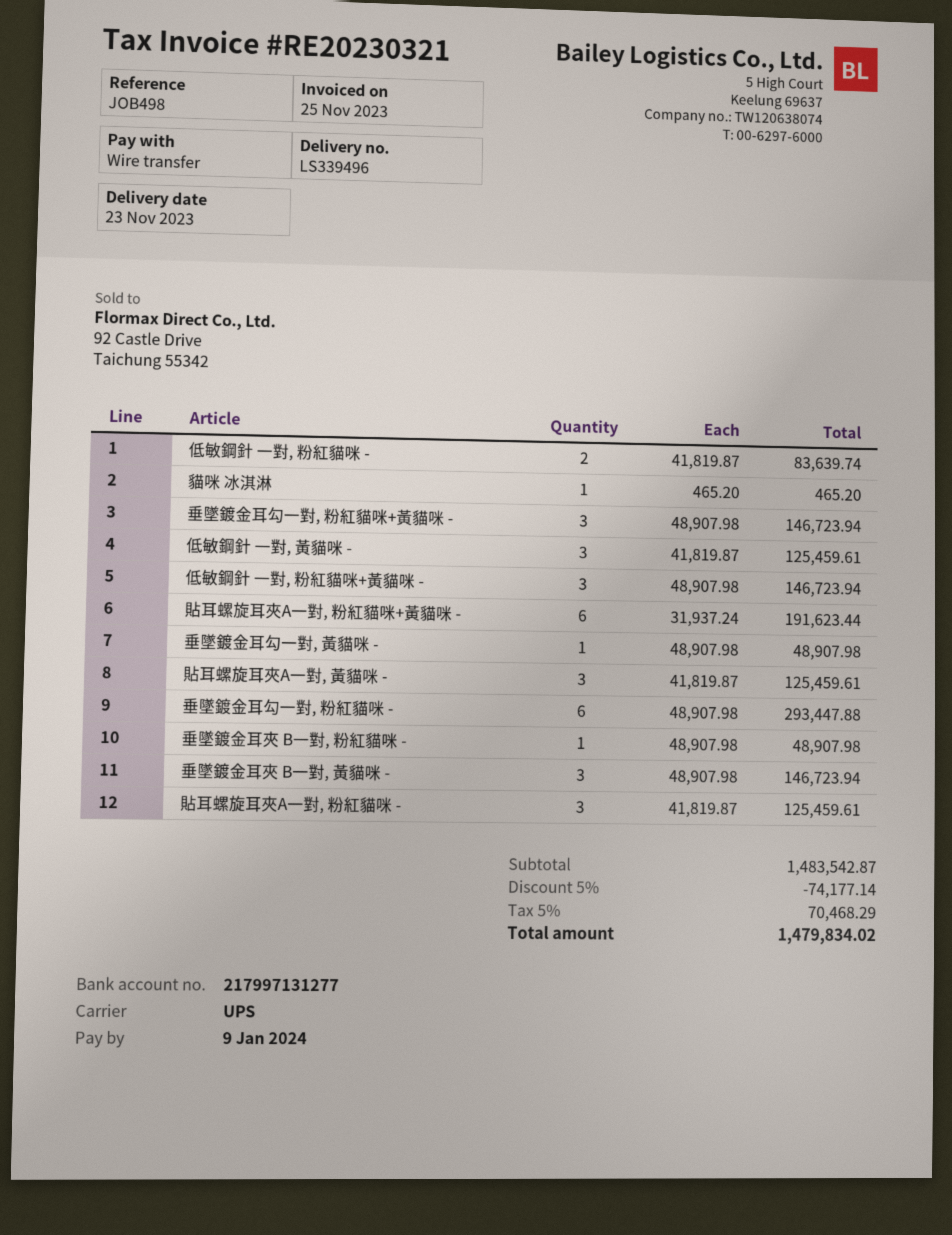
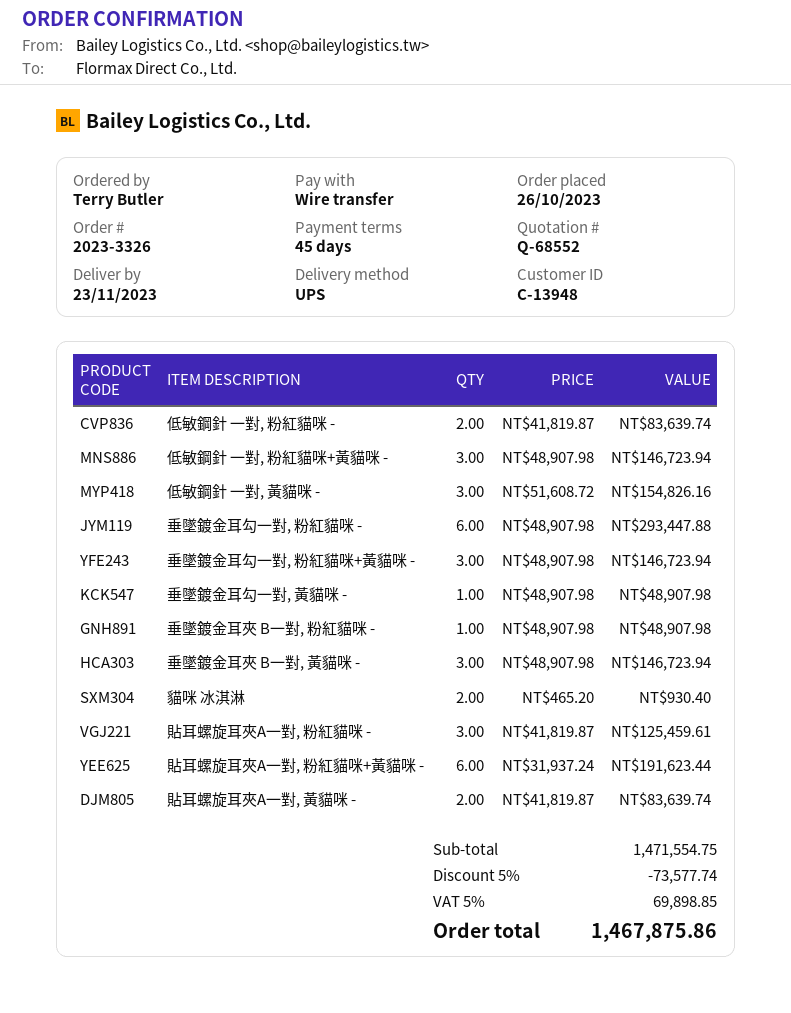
貓咪 冰淇淋: 1 x 465.20 = 465.20 -> 2 x 465.20 = 930.40
低敏鋼針 一對, 黃貓咪 -: 3 x 41819.87 = 125459.61 -> 3 x 51608.72 = 154826.16
貼耳螺旋耳夾A一對, 黃貓咪 -: 3 x 41819.87 = 125459.61 -> 2 x 41819.87 = 83639.74
subtotal: 1483542.87 -> 1471554.75
discount: 5% = 74177.14 -> 5% = 73577.74
tax: 5% = 70468.29 -> 5% = 69898.85
total: 1479834.02 -> 1467875.86

